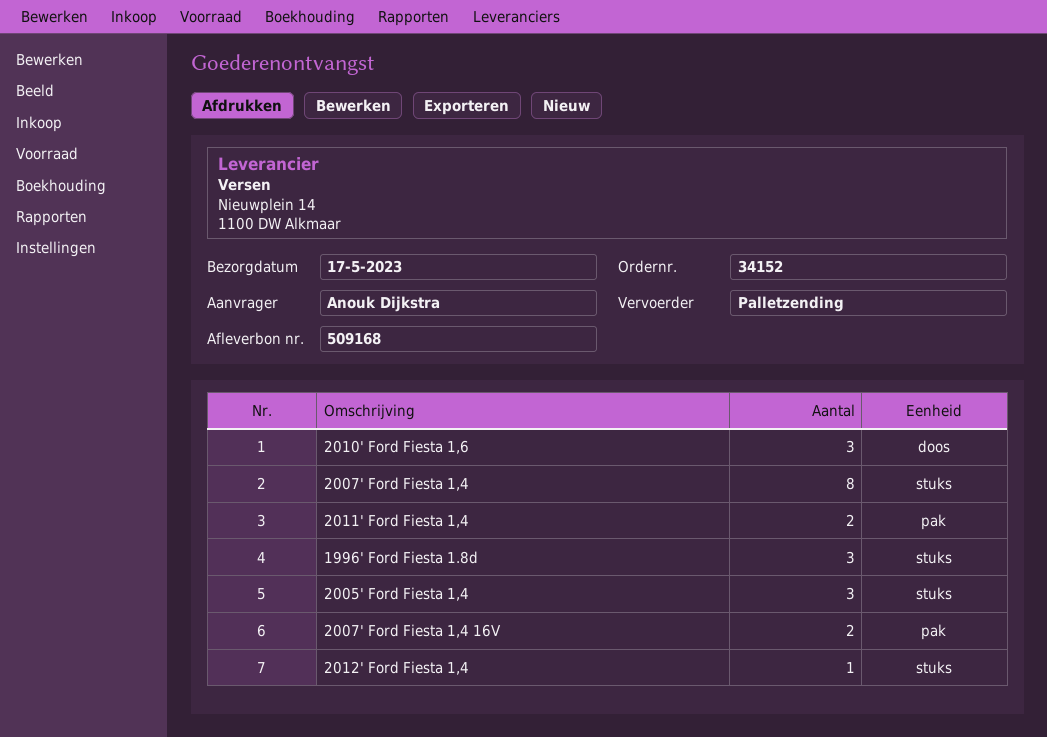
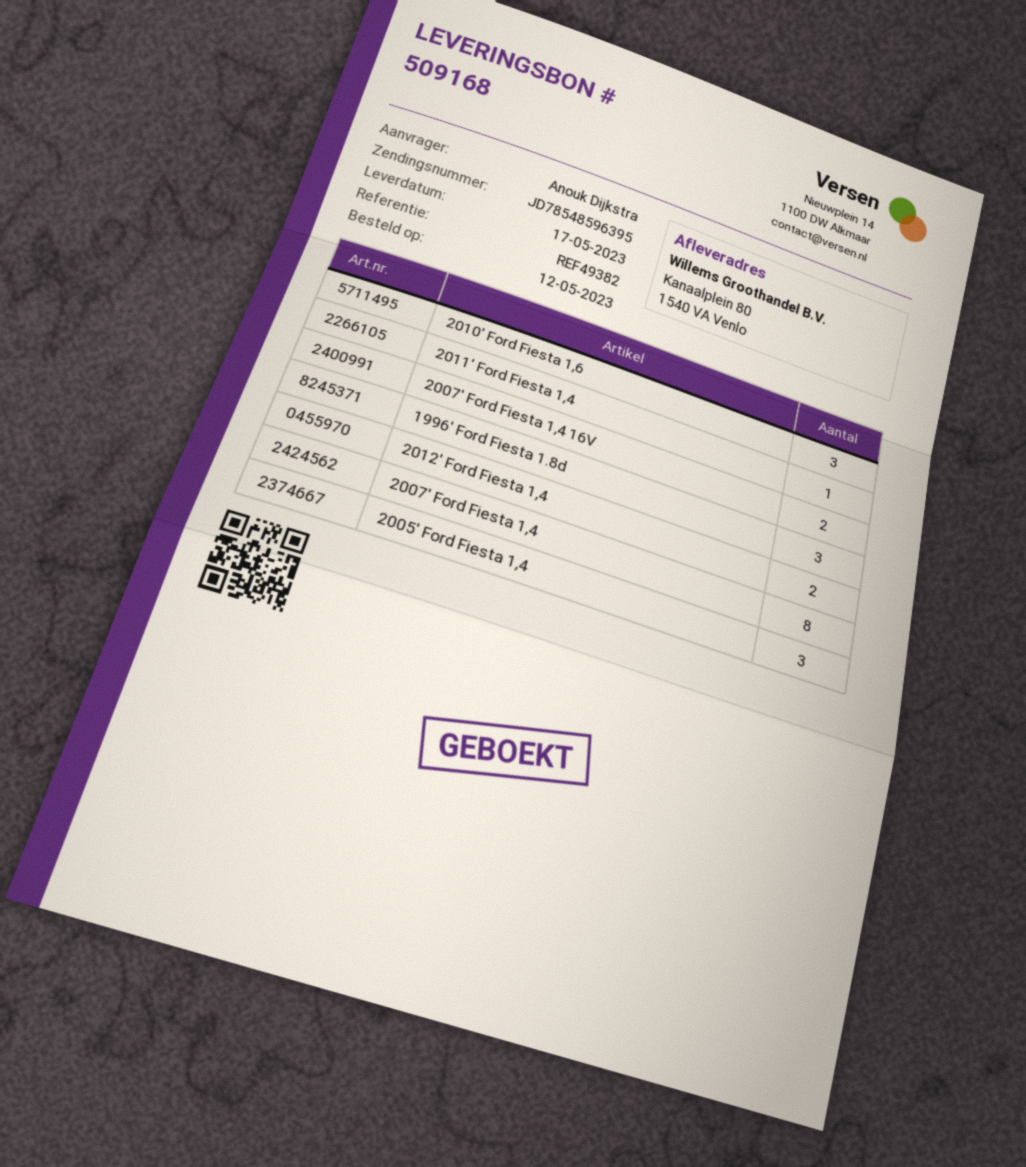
2011' Ford Fiesta 1,4: 2 -> 1
2012' Ford Fiesta 1,4: 1 -> 2

